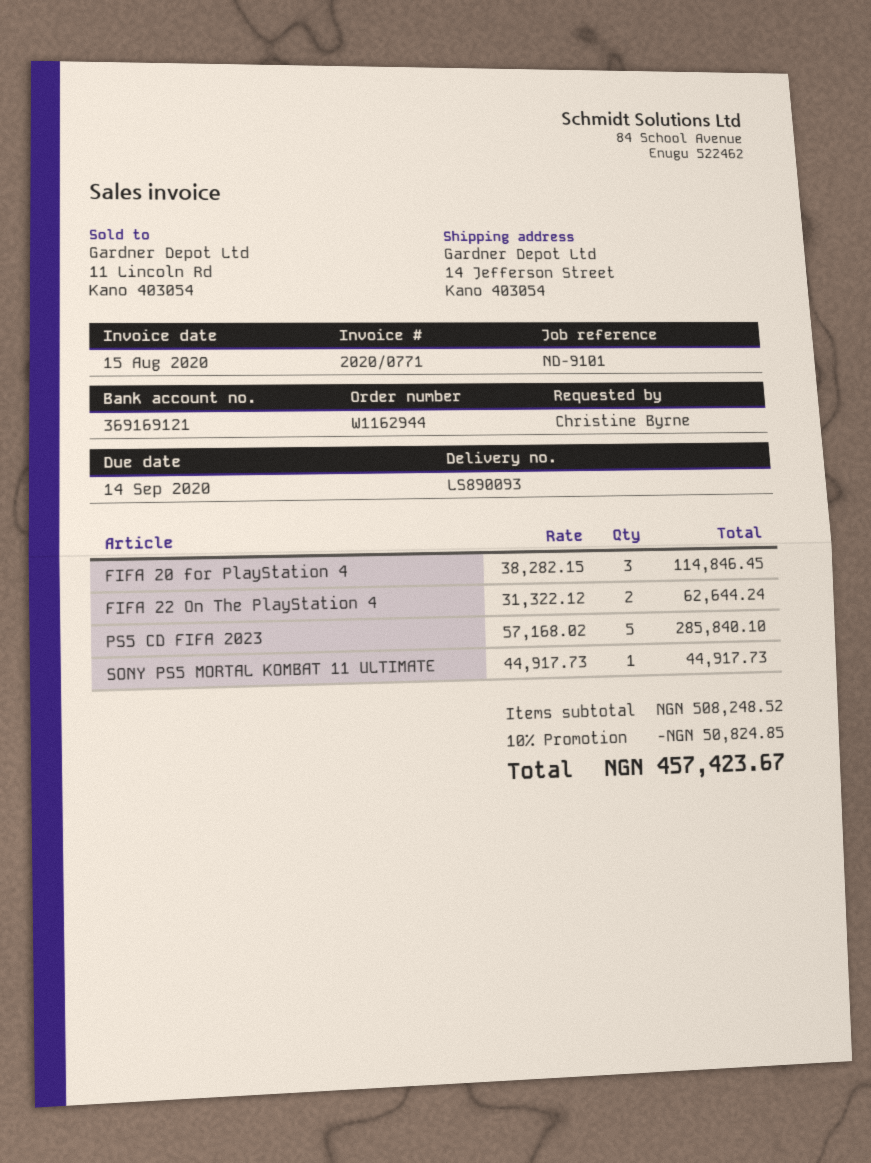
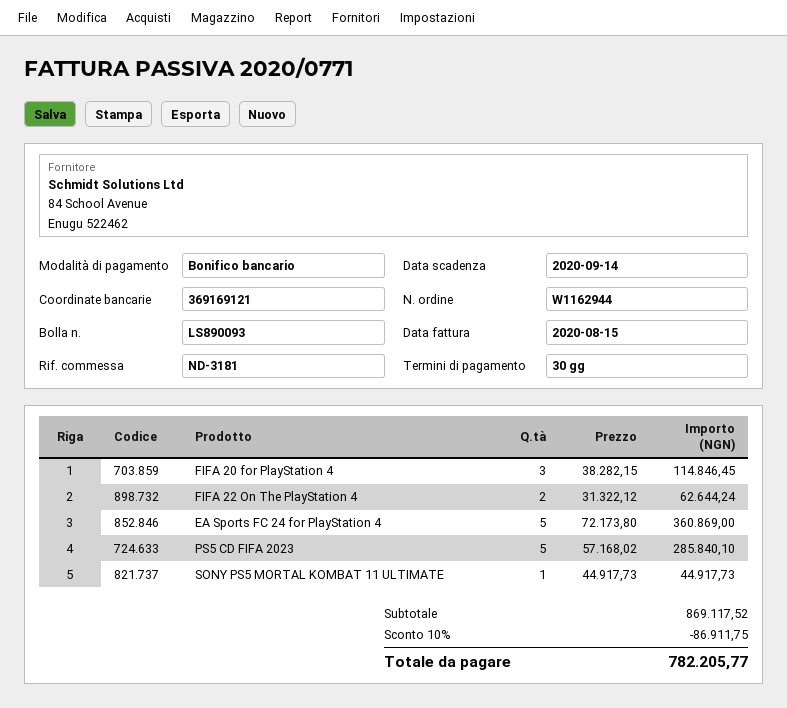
reference: ND-9101 -> ND-3181
EA Sports FC 24 for PlayStation 4: none -> 5 x 72173.80 = 360869.00
subtotal: 508248.52 -> 869117.52
discount: 10% = 50824.85 -> 10% = 86911.75
total: 457423.67 -> 782205.77

